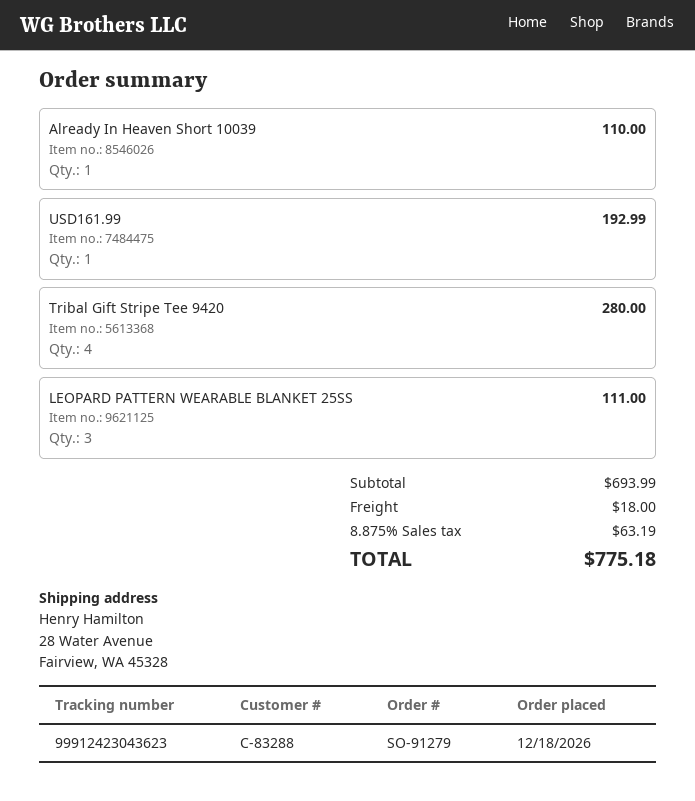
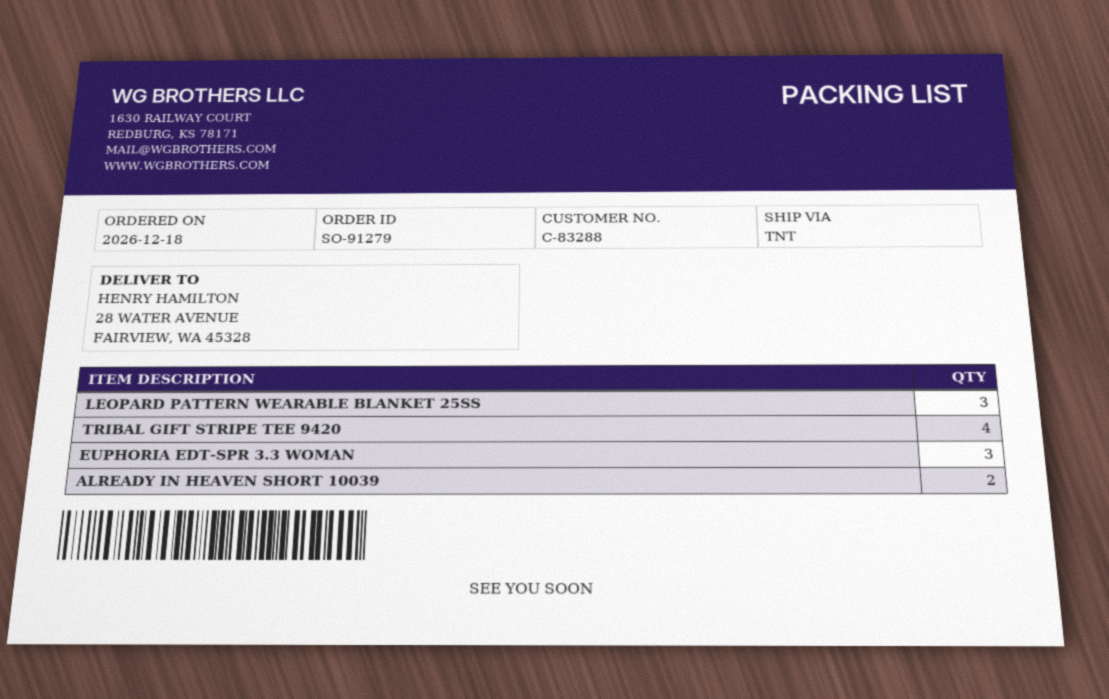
Already In Heaven Short 10039: 1 -> 2
USD161.99: 1 -> none
EUPHORIA EDT-SPR 3.3 WOMAN: none -> 3

